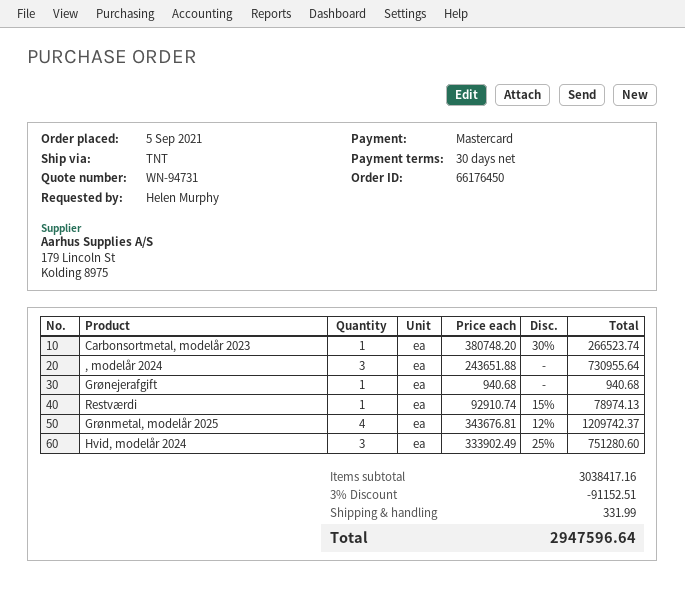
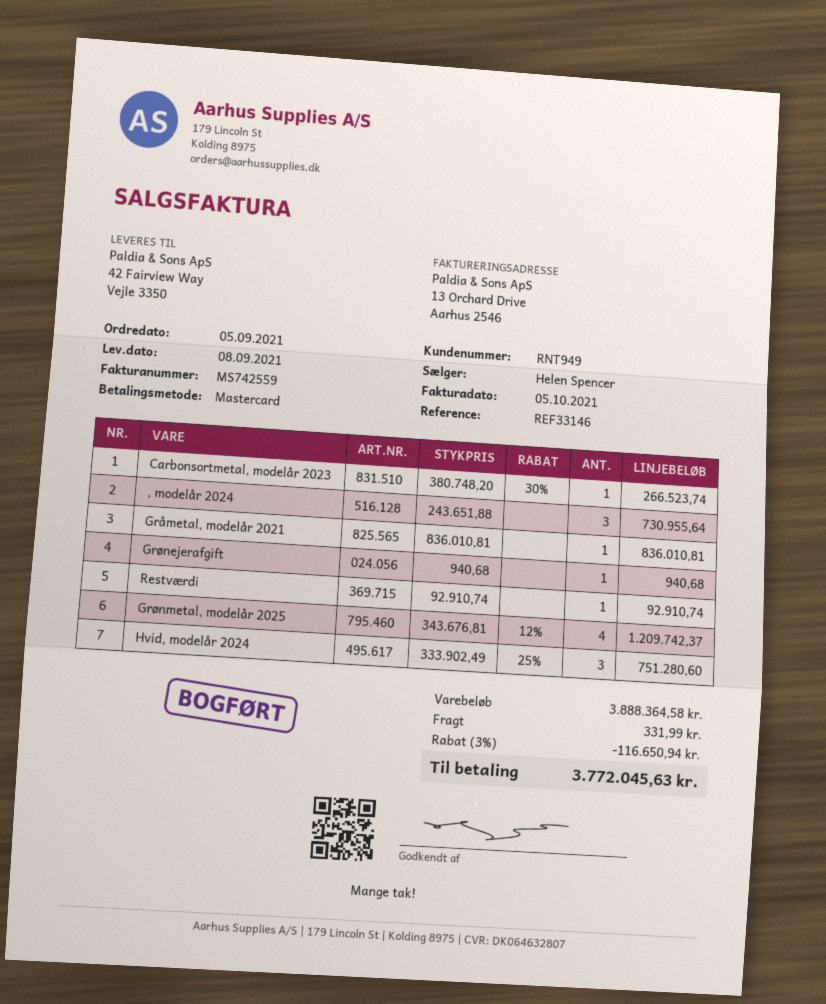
Restværdi: 1 x 92910.74 - 15% = 78974.13 -> 1 x 92910.74 = 92910.74
Gråmetal, modelår 2021: none -> 1 x 836010.81 = 836010.81
subtotal: 3038417.16 -> 3888364.58
discount: 3% = 91152.51 -> 3% = 116650.94
total: 2947596.64 -> 3772045.63

